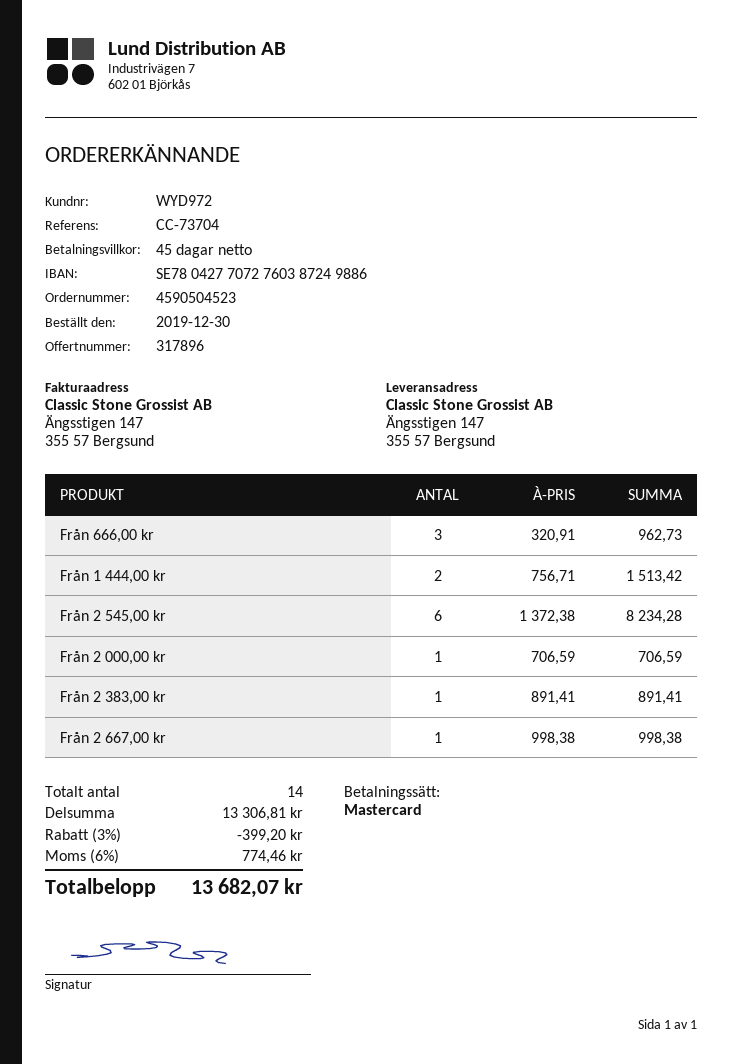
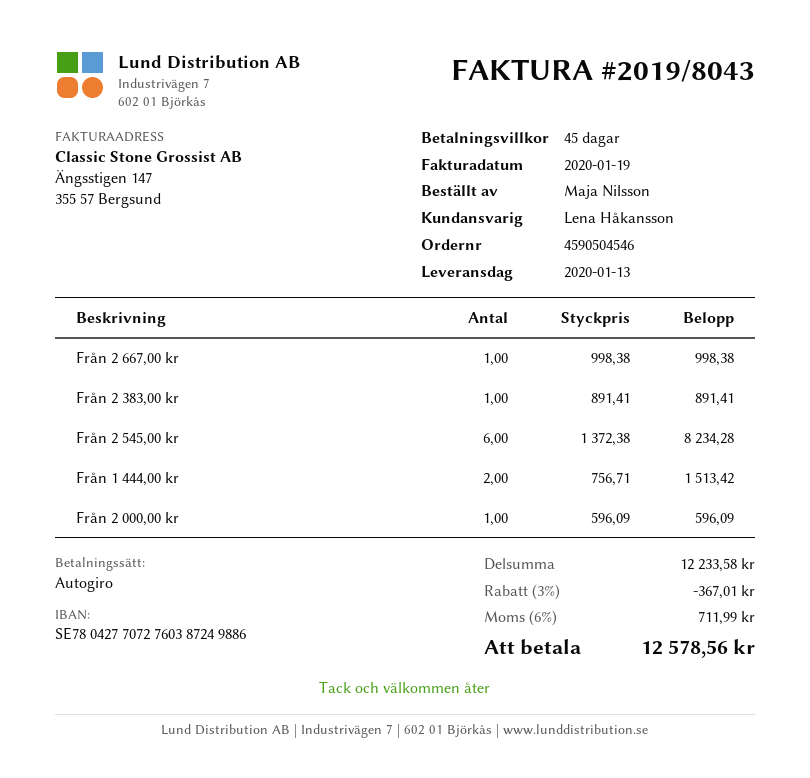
order number: 4590504523 -> 4590504546
payment method: Mastercard -> direct debit
Från 666,00 kr: 3 x 320.91 = 962.73 -> none
Från 2 000,00 kr: 1 x 706.59 = 706.59 -> 1 x 596.09 = 596.09
subtotal: 13306.81 -> 12233.58
discount: 3% = 399.20 -> 3% = 367.01
tax: 6% = 774.46 -> 6% = 711.99
total: 13682.07 -> 12578.56

